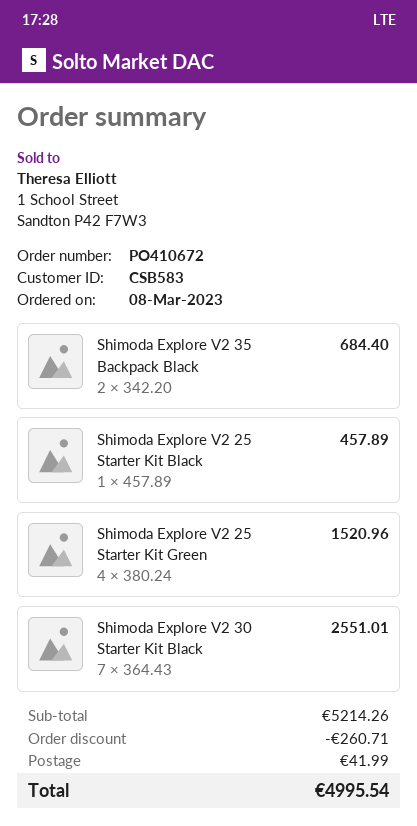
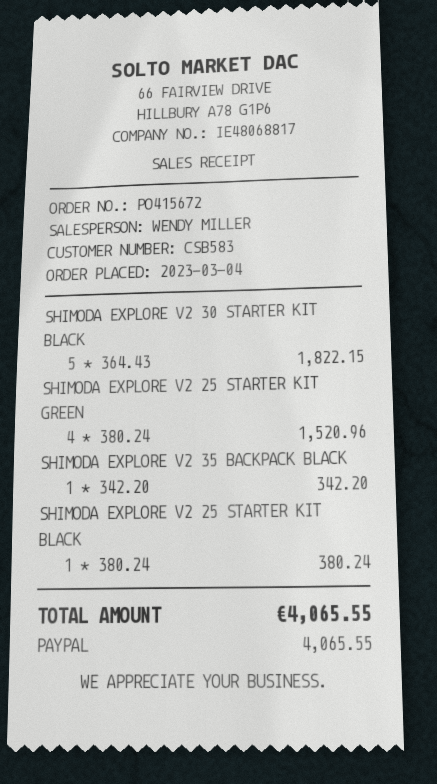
order number: PO410672 -> PO415672
order date: 2023-03-08 -> 2023-03-04
Shimoda Explore V2 35 Backpack Black: 2 x 342.20 = 684.40 -> 1 x 342.20 = 342.20
Shimoda Explore V2 25 Starter Kit Black: 1 x 457.89 = 457.89 -> 1 x 380.24 = 380.24
Shimoda Explore V2 30 Starter Kit Black: 7 x 364.43 = 2551.01 -> 5 x 364.43 = 1822.15
discount: 260.71 -> none
shipping: 41.99 -> none
total: 4995.54 -> 4065.55

